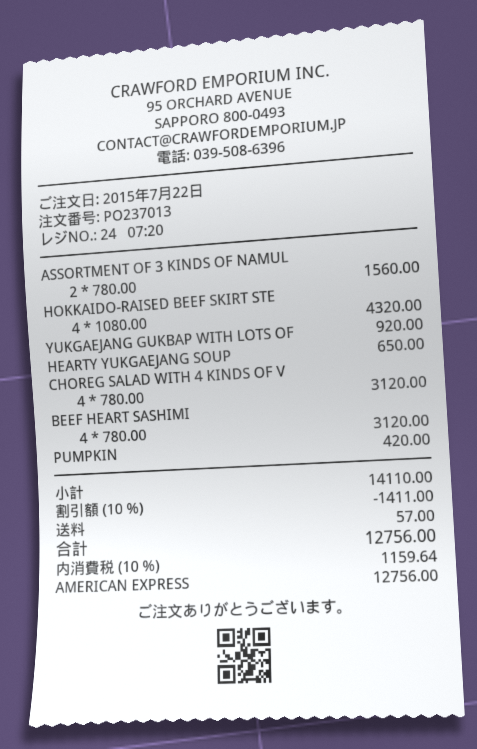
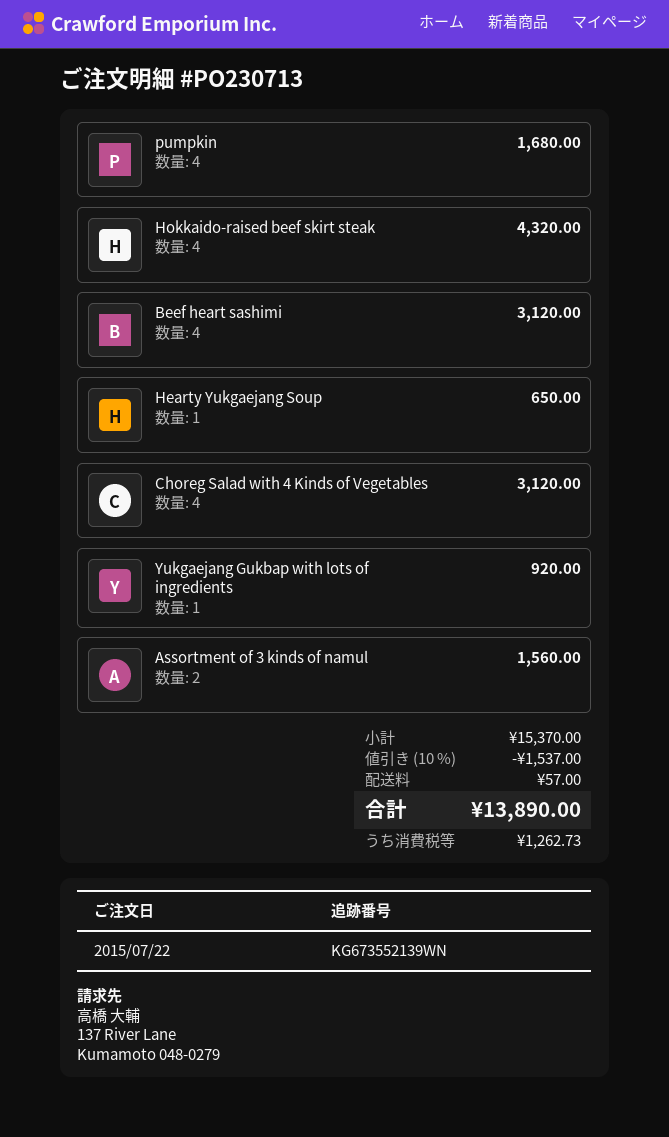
order number: PO237013 -> PO230713
PUMPKIN: 1 for 420.00 -> 4 for 1680.00
subtotal: 14110.00 -> 15370.00
discount: 10% = 1411.00 -> 10% = 1537.00
tax: 1159.64 -> 1262.73
total: 12756.00 -> 13890.00

